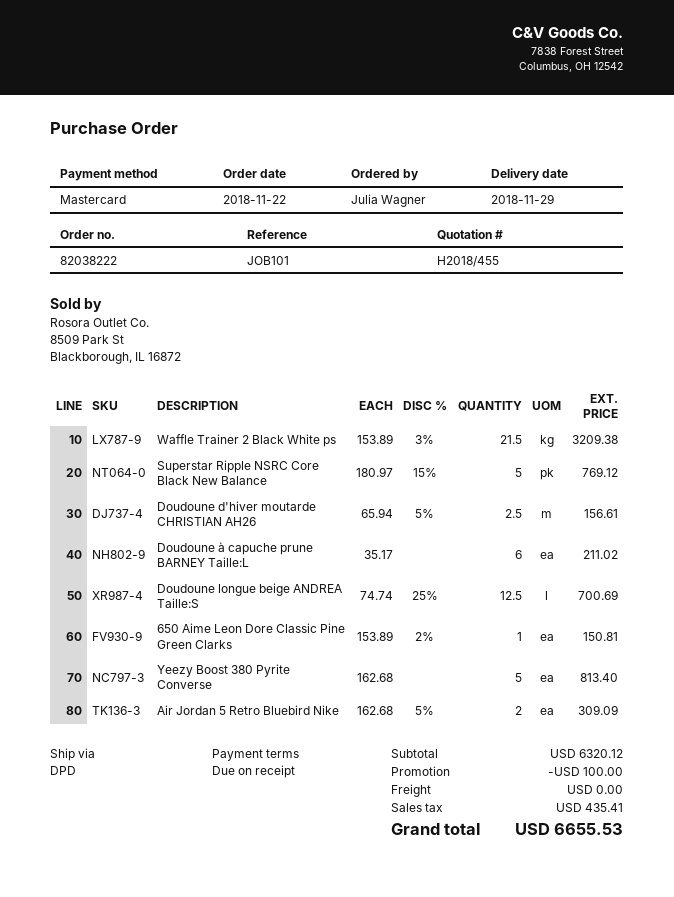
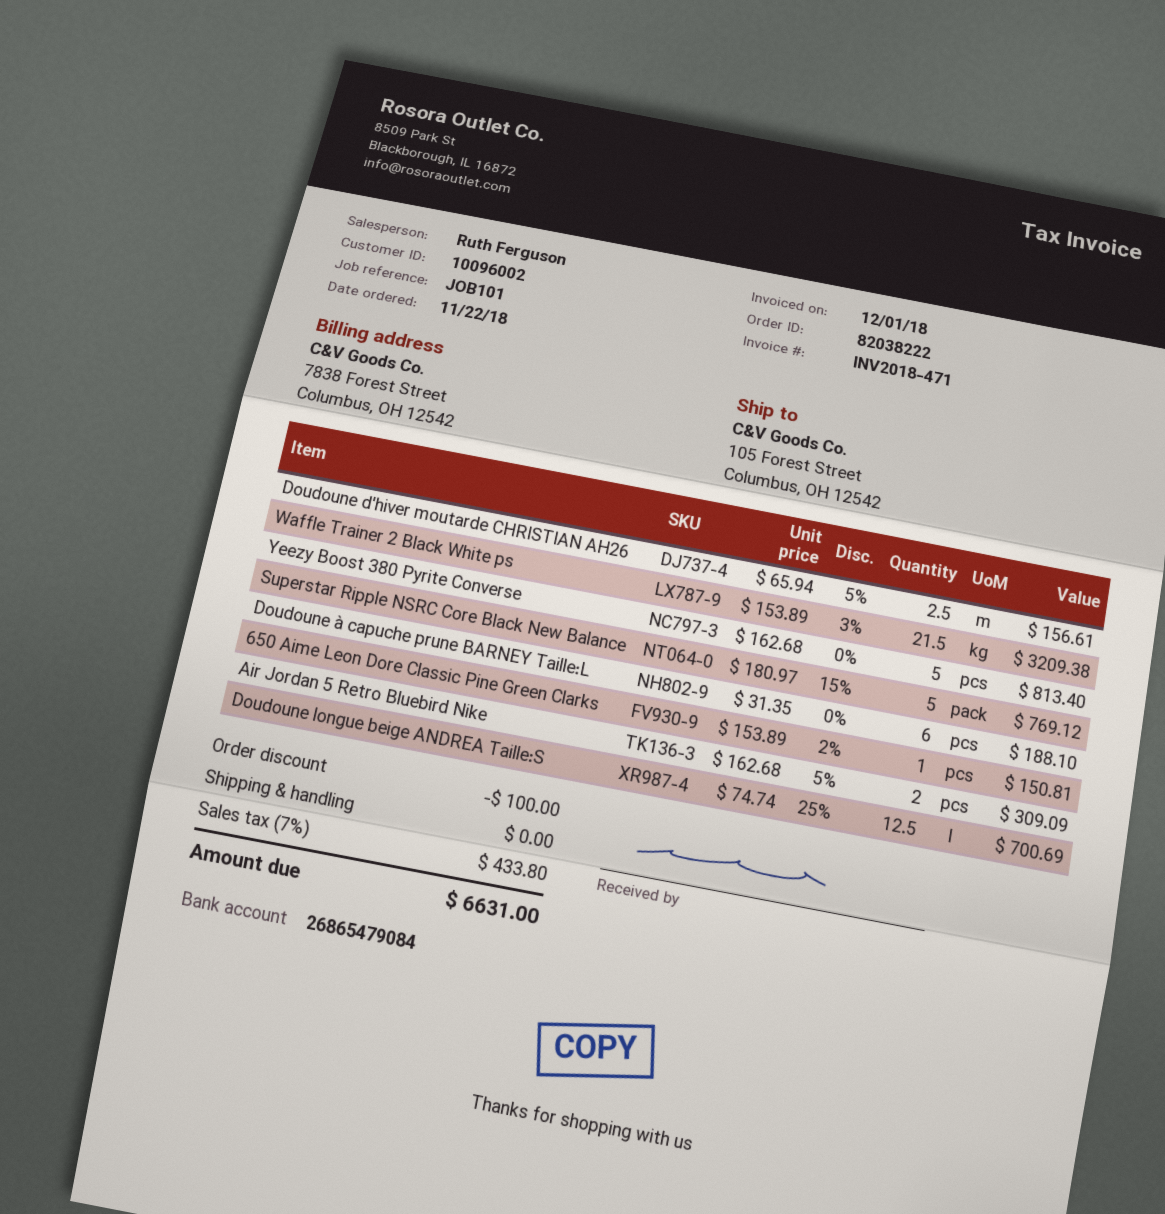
Doudoune à capuche prune BARNEY Taille:L: 6 x 35.17 = 211.02 -> 6 x 31.35 = 188.10
tax: 435.41 -> 433.80
total: 6655.53 -> 6631.00

